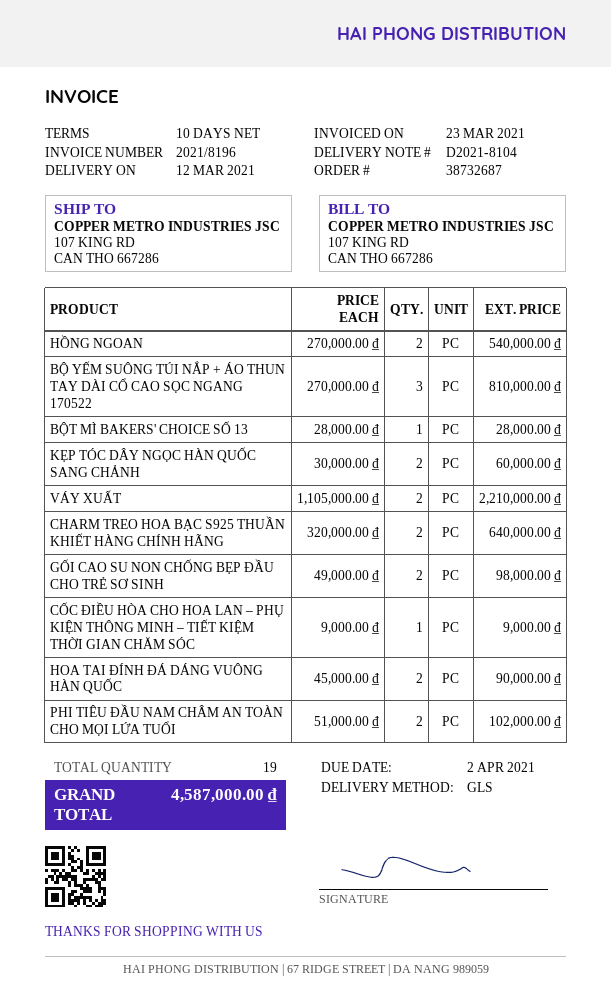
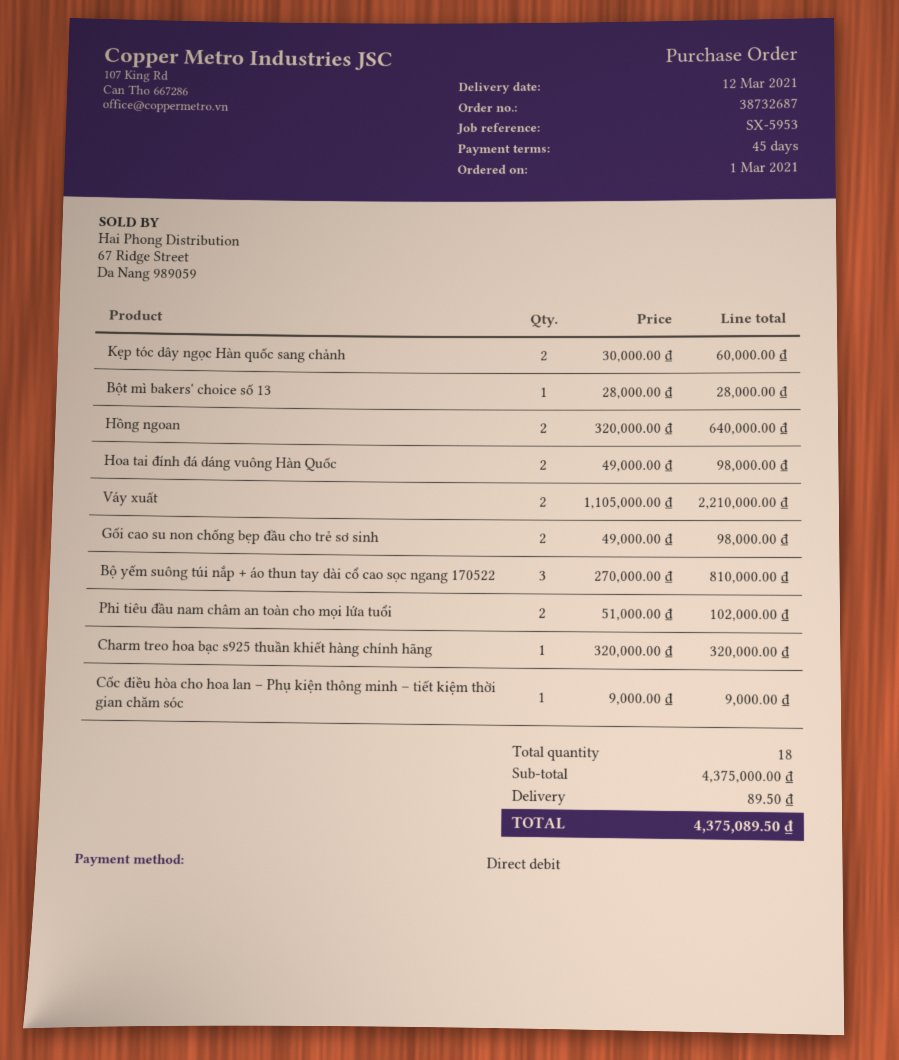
payment terms: 10 days -> 45 days
HỒNG NGOAN: 2 x 270000.00 = 540000.00 -> 2 x 320000.00 = 640000.00
CHARM TREO HOA BẠC S925 THUẦN KHIẾT HÀNG CHÍNH HÃNG: 2 x 320000.00 = 640000.00 -> 1 x 320000.00 = 320000.00
HOA TAI ĐÍNH ĐÁ DÁNG VUÔNG HÀN QUỐC: 2 x 45000.00 = 90000.00 -> 2 x 49000.00 = 98000.00
total quantity: 19 -> 18
shipping: none -> 89.50
total: 4587000.00 -> 4375089.50

